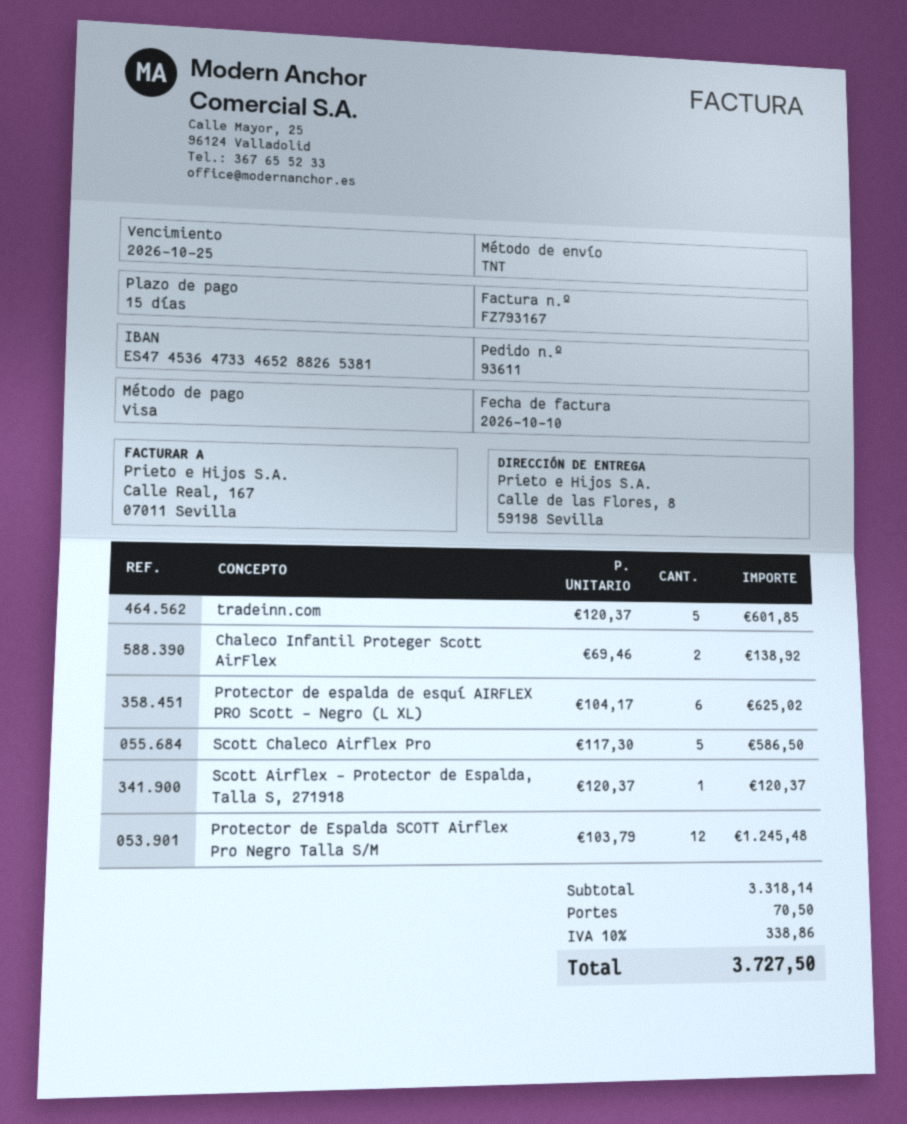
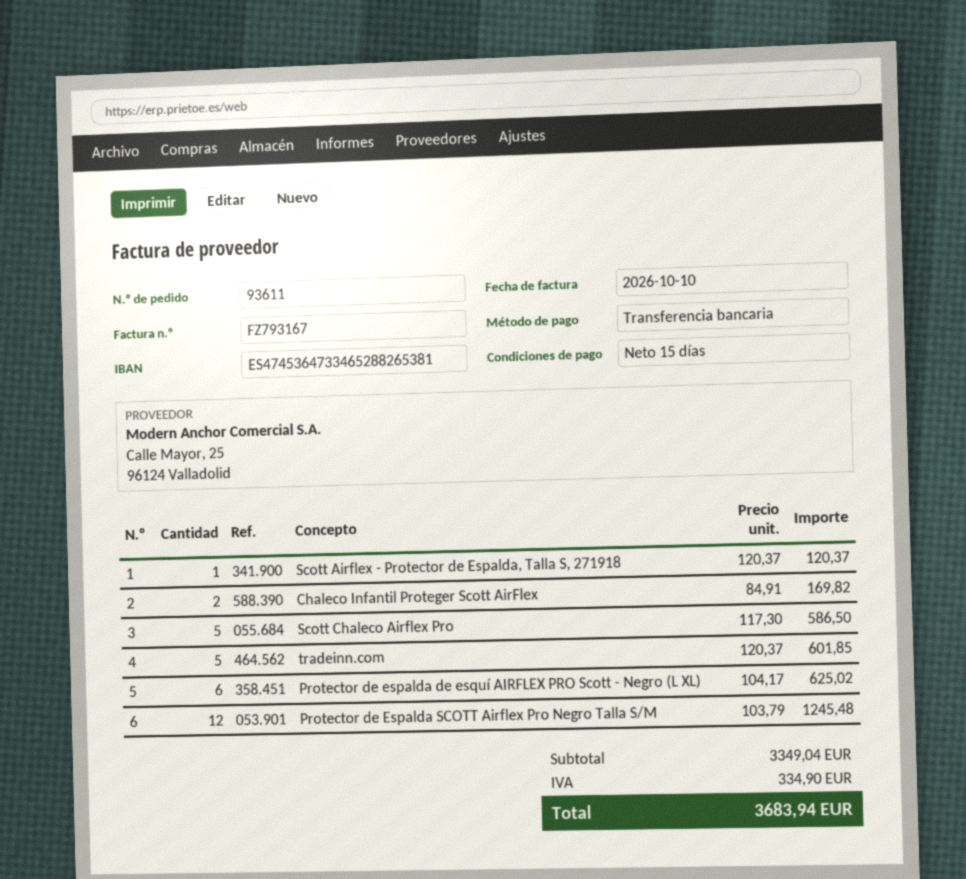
payment method: Visa -> bank transfer
Chaleco Infantil Proteger Scott AirFlex: 2 x 69.46 = 138.92 -> 2 x 84.91 = 169.82
subtotal: 3318.14 -> 3349.04
shipping: 70.50 -> none
tax: 338.86 -> 334.90
total: 3727.50 -> 3683.94

